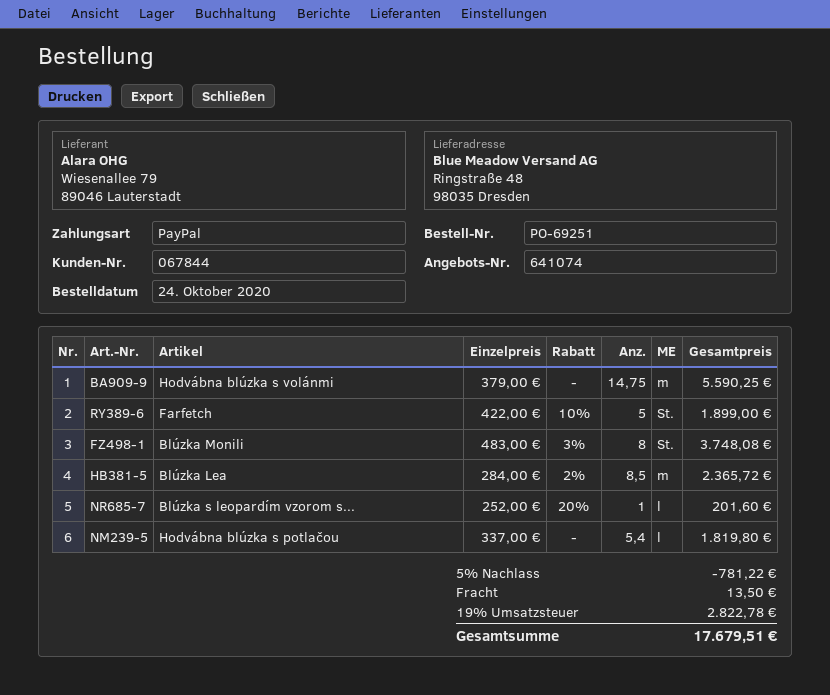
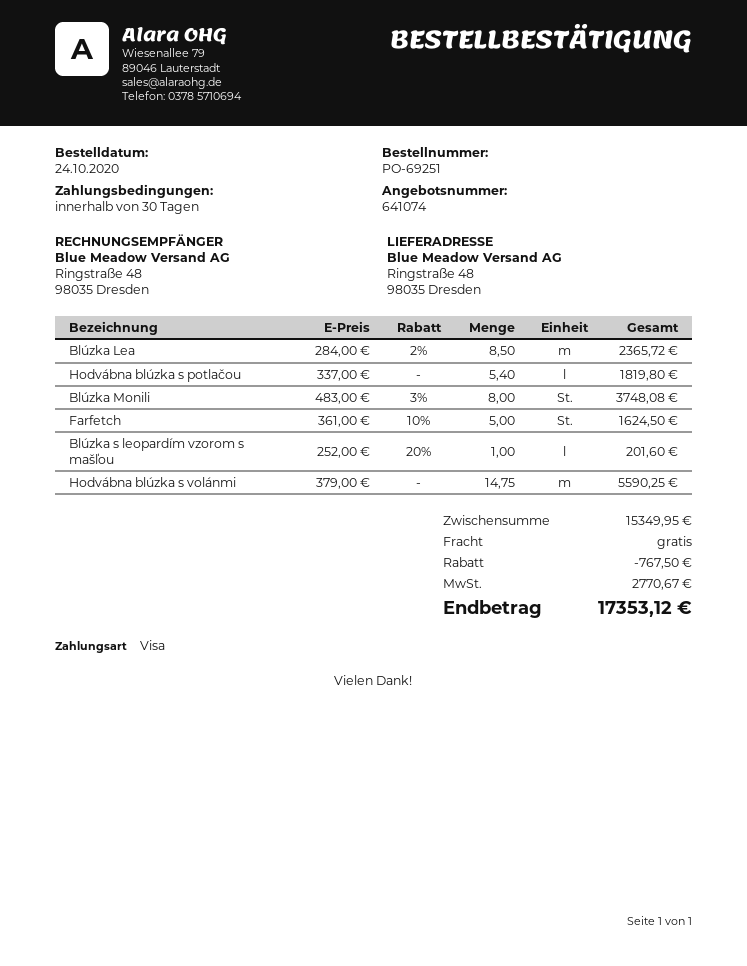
payment method: PayPal -> Visa
Farfetch: 5 x 422.00 - 10% = 1899.00 -> 5 x 361.00 - 10% = 1624.50
discount: 781.22 -> 767.50
shipping: 13.50 -> 0.00
tax: 2822.78 -> 2770.67
total: 17679.51 -> 17353.12

